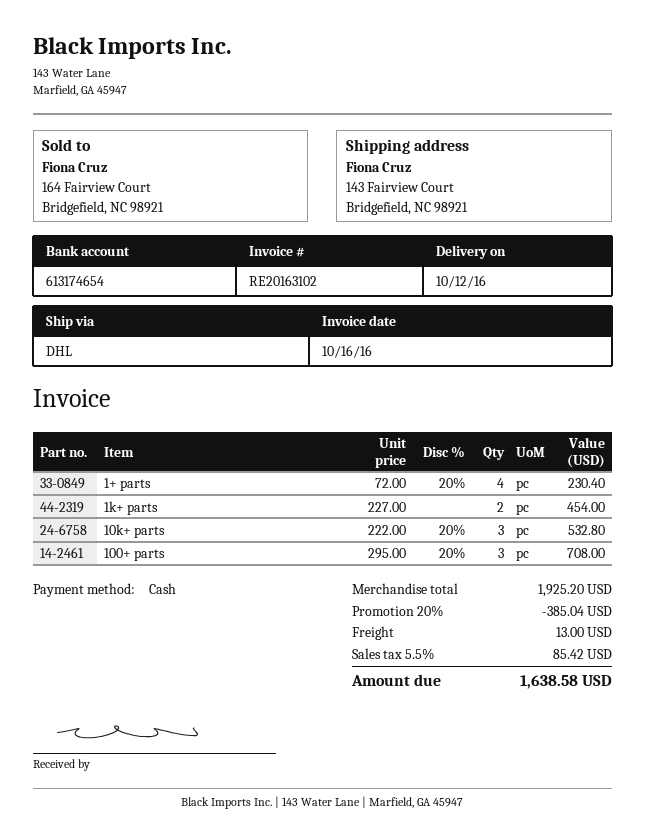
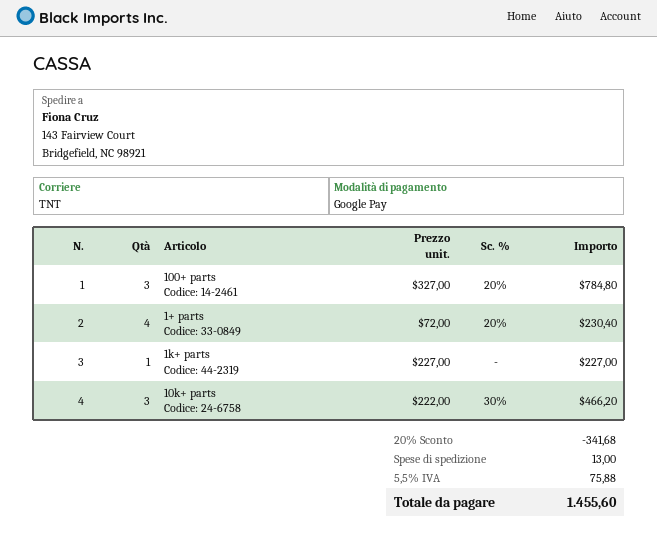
payment method: cash -> Google Pay
shipping method: DHL -> TNT
1k+ parts: 2 x 227.00 = 454.00 -> 1 x 227.00 = 227.00
10k+ parts: 3 x 222.00 - 20% = 532.80 -> 3 x 222.00 - 30% = 466.20
100+ parts: 3 x 295.00 - 20% = 708.00 -> 3 x 327.00 - 20% = 784.80
discount: 20% = 385.04 -> 20% = 341.68
tax: 5.5% = 85.42 -> 5.5% = 75.88
total: 1638.58 -> 1455.60

